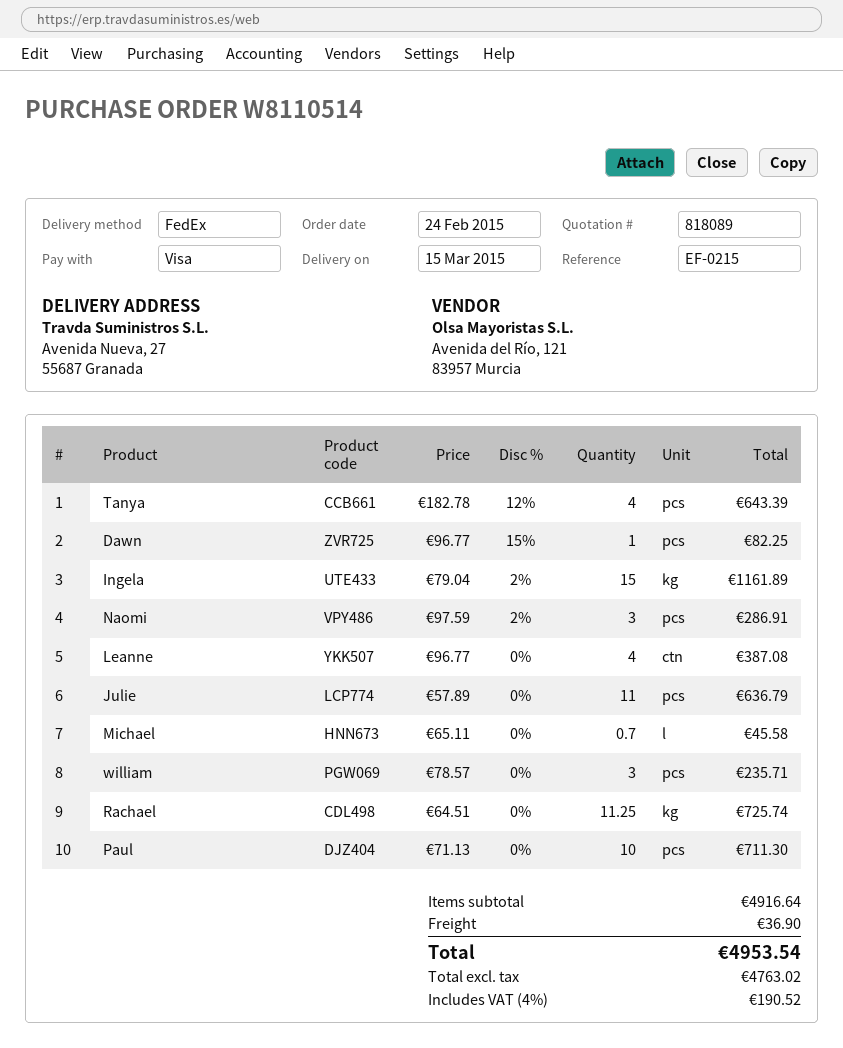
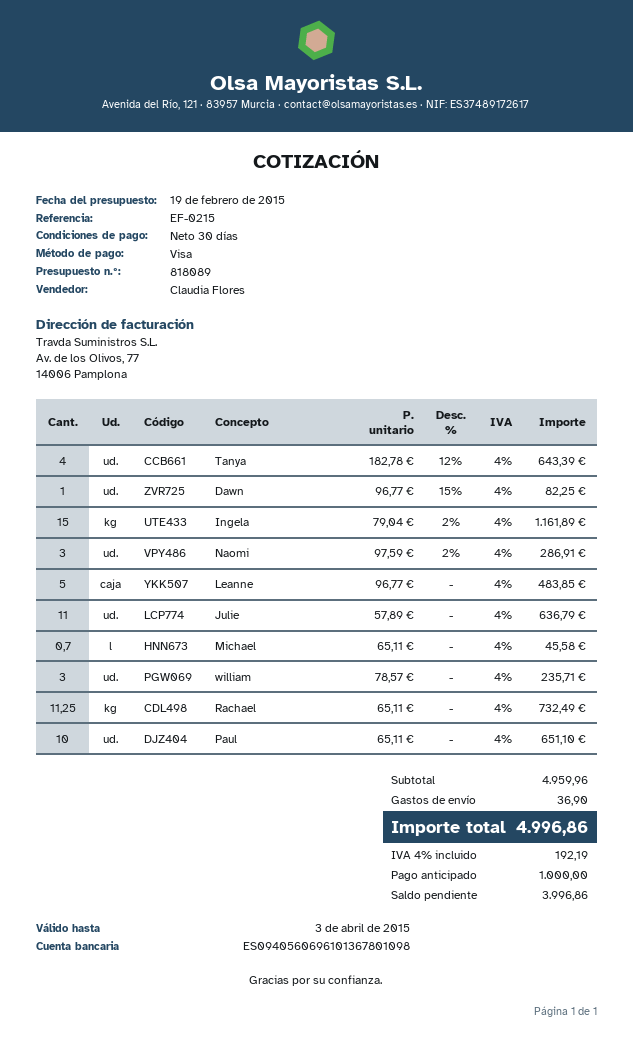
Leanne: 4 x 96.77 = 387.08 -> 5 x 96.77 = 483.85
Rachael: 11.25 x 64.51 = 725.74 -> 11.25 x 65.11 = 732.49
Paul: 10 x 71.13 = 711.30 -> 10 x 65.11 = 651.10
subtotal: 4916.64 -> 4959.96
tax: 4% = 190.52 -> 4% = 192.19
total: 4953.54 -> 4996.86

